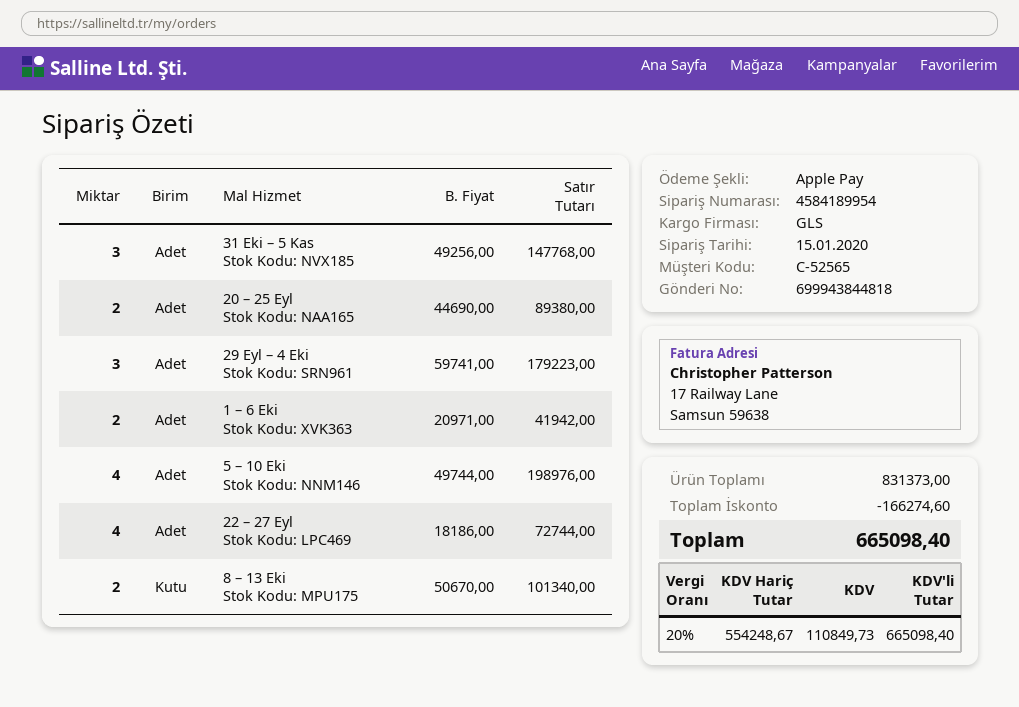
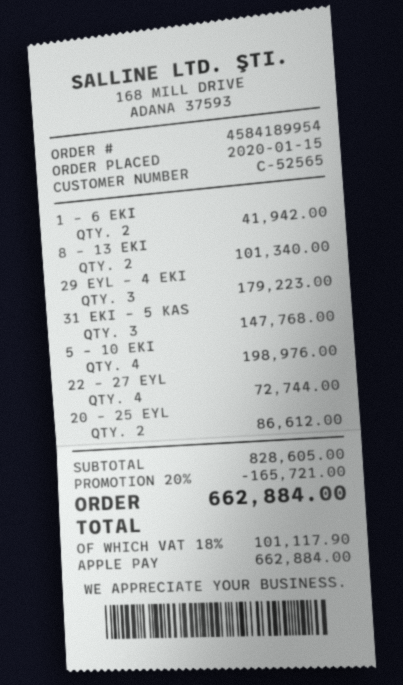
20 – 25 Eyl: 2 for 89380.00 -> 2 for 86612.00
subtotal: 831373.00 -> 828605.00
discount: 166274.60 -> 165721.00
tax: 20% = 110849.73 -> 18% = 101117.90
total: 665098.40 -> 662884.00

